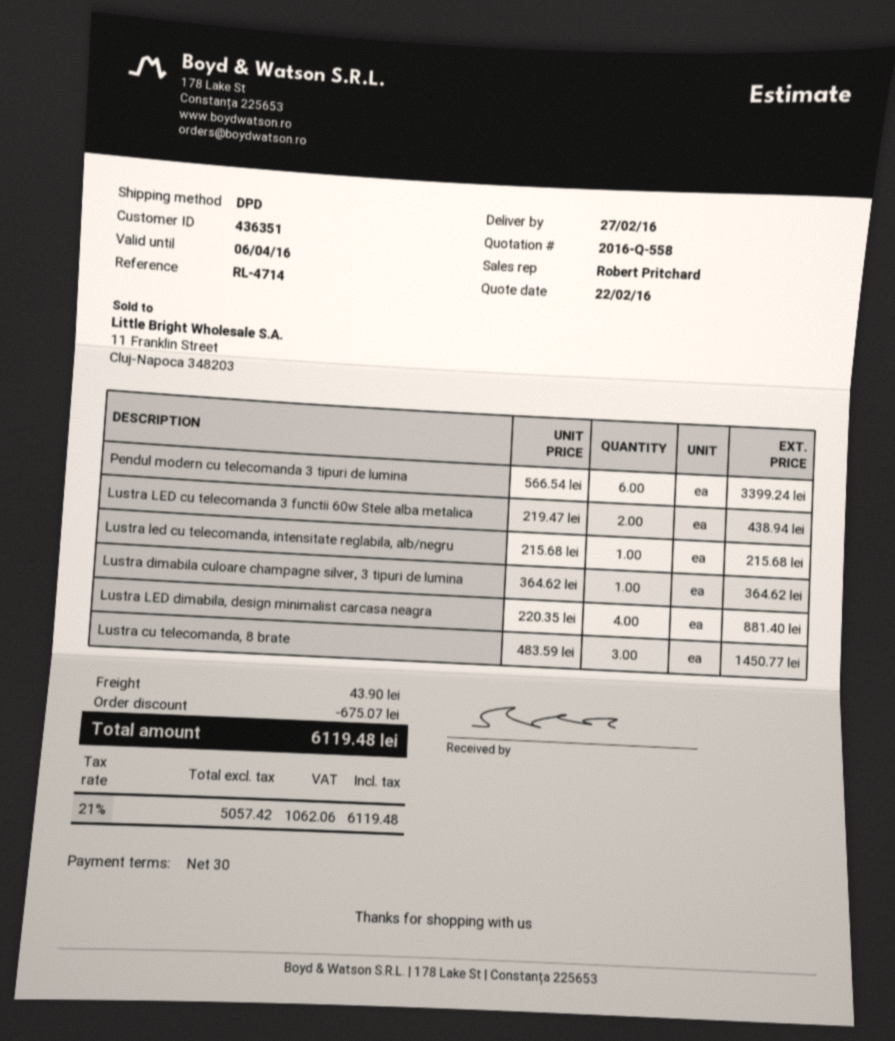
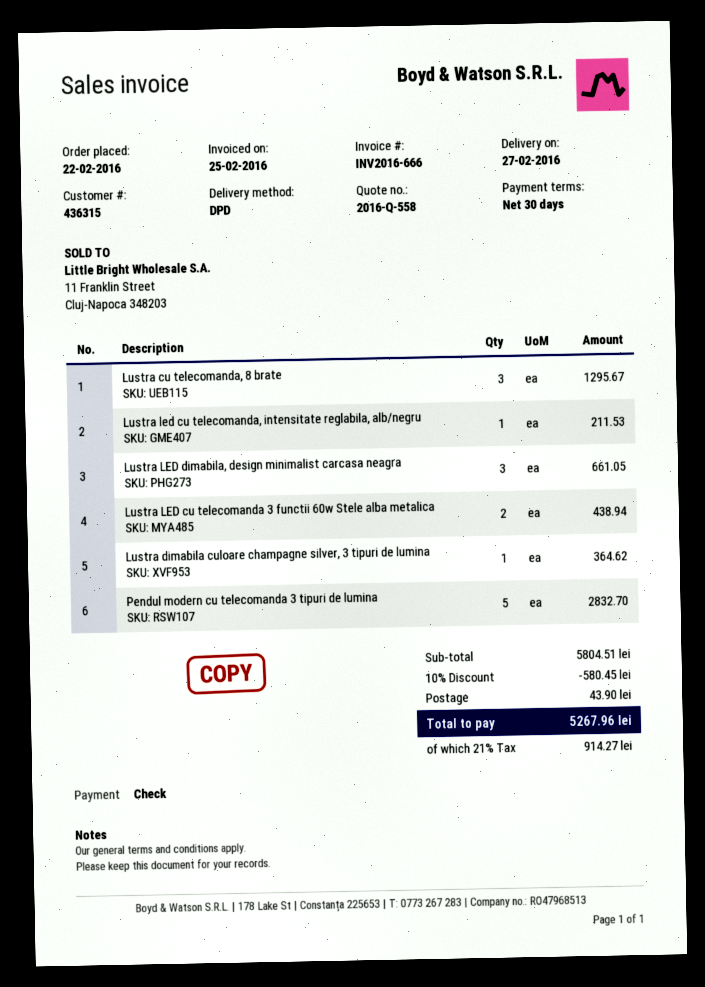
customer number: 436351 -> 436315
Pendul modern cu telecomanda 3 tipuri de lumina: 6 for 3399.24 -> 5 for 2832.70
Lustra led cu telecomanda, intensitate reglabila, alb/negru: 1 for 215.68 -> 1 for 211.53
Lustra LED dimabila, design minimalist carcasa neagra: 4 for 881.40 -> 3 for 661.05
Lustra cu telecomanda, 8 brate: 3 for 1450.77 -> 3 for 1295.67
discount: 675.07 -> 580.45
tax: 21% = 1062.06 -> 21% = 914.27
total: 6119.48 -> 5267.96

